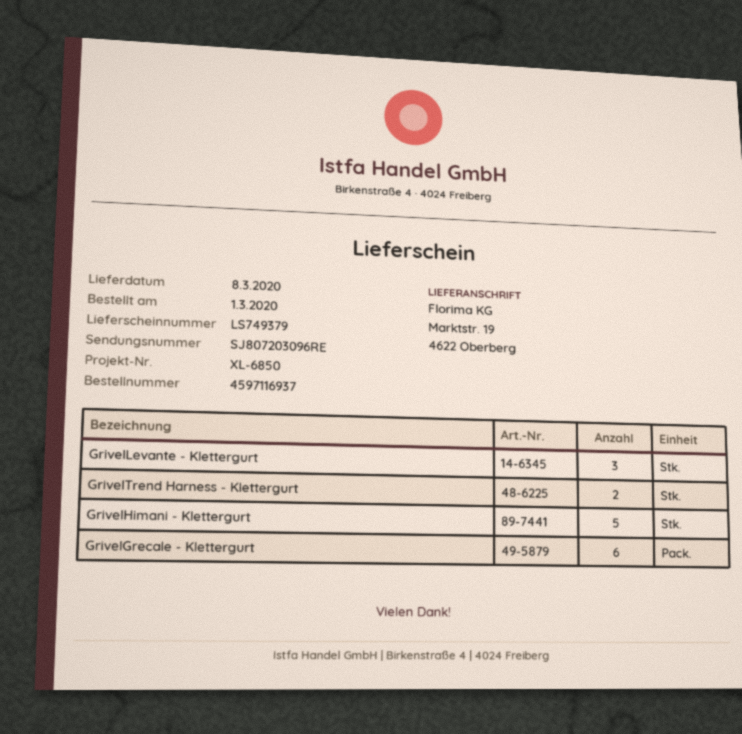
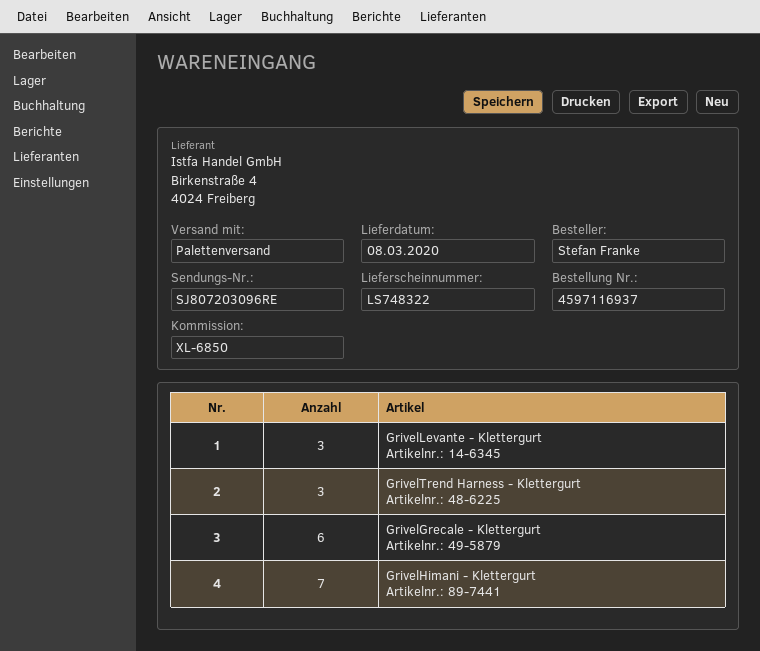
delivery note number: LS749379 -> LS748322
GrivelTrend Harness - Klettergurt: 2 -> 3
GrivelHimani - Klettergurt: 5 -> 7

